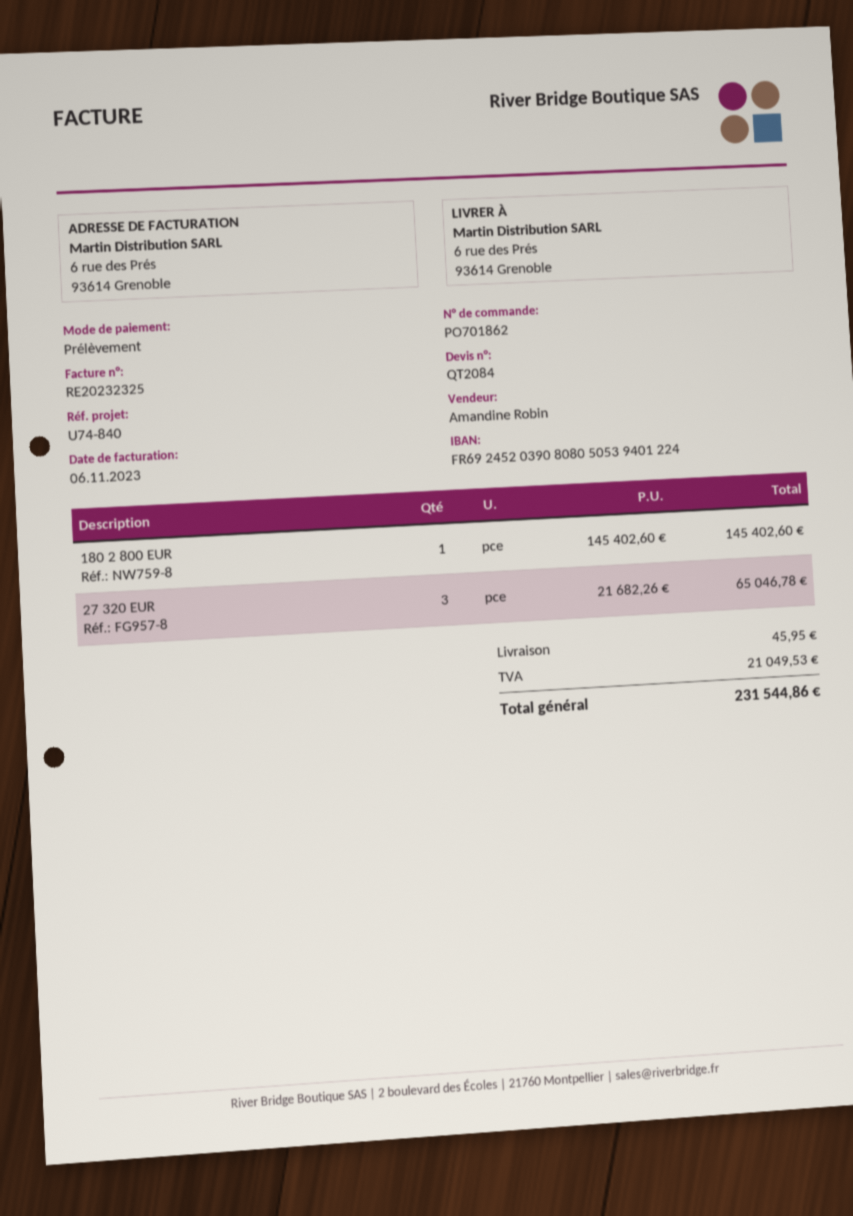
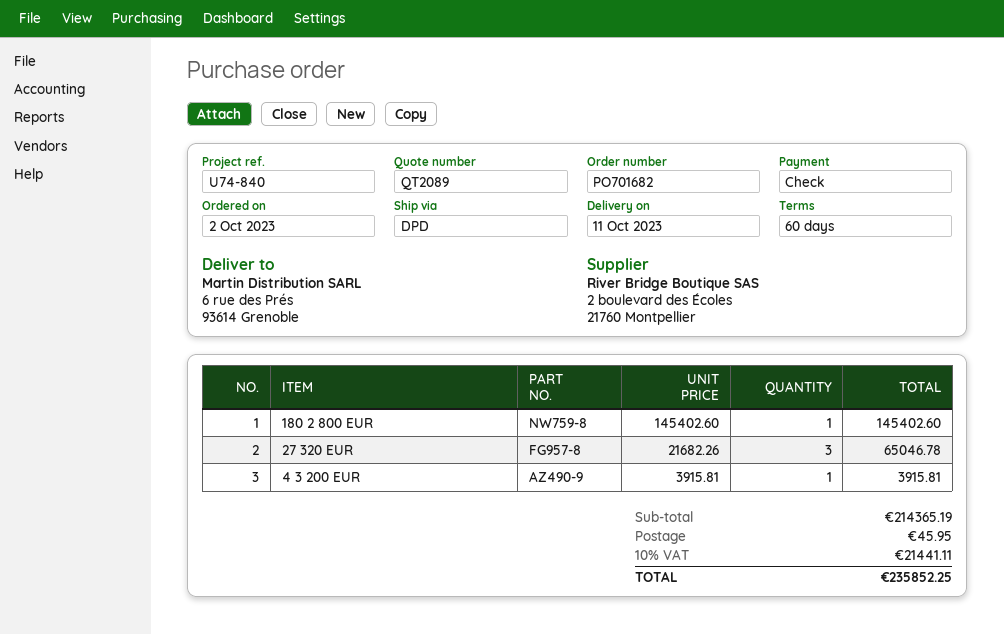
quote number: QT2084 -> QT2089
order number: PO701862 -> PO701682
payment method: direct debit -> cheque
4 3 200 EUR: none -> 1 x 3915.81 = 3915.81
tax: 21049.53 -> 21441.11
total: 231544.86 -> 235852.25

